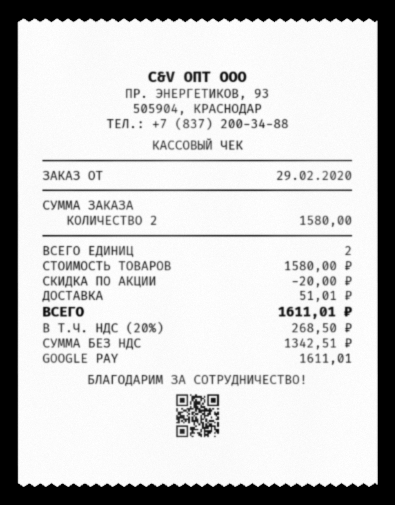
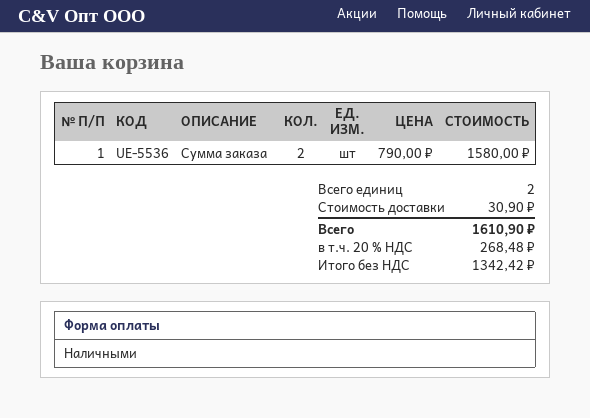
payment method: Google Pay -> cash
discount: 20.00 -> none
shipping: 51.01 -> 30.90
net: 1342.51 -> 1342.42
tax: 20% = 268.50 -> 20% = 268.48
total: 1611.01 -> 1610.90

